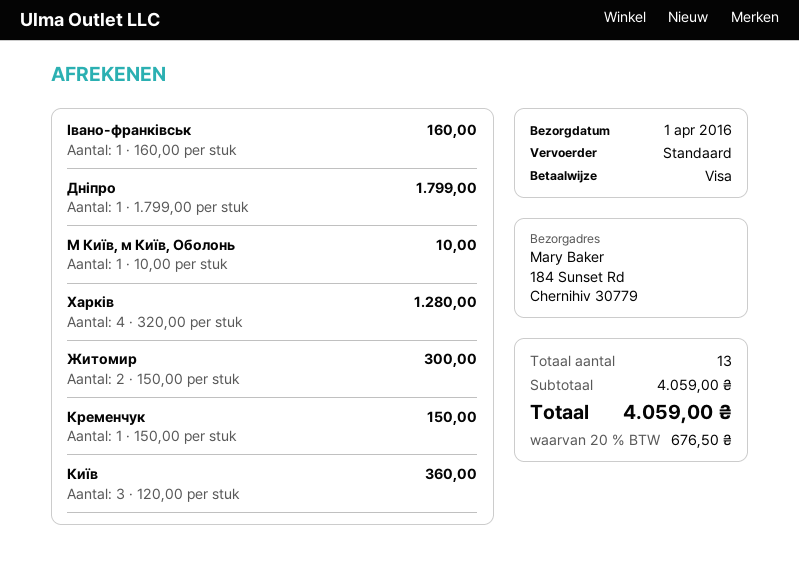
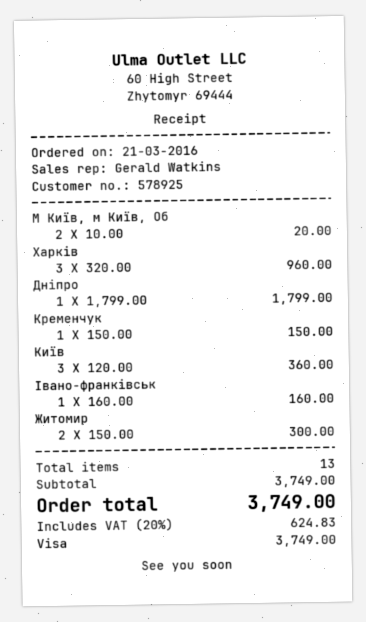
М Київ, м Київ, Оболонь: 1 x 10.00 = 10.00 -> 2 x 10.00 = 20.00
Харків: 4 x 320.00 = 1280.00 -> 3 x 320.00 = 960.00
subtotal: 4059.00 -> 3749.00
tax: 20% = 676.50 -> 20% = 624.83
total: 4059.00 -> 3749.00

